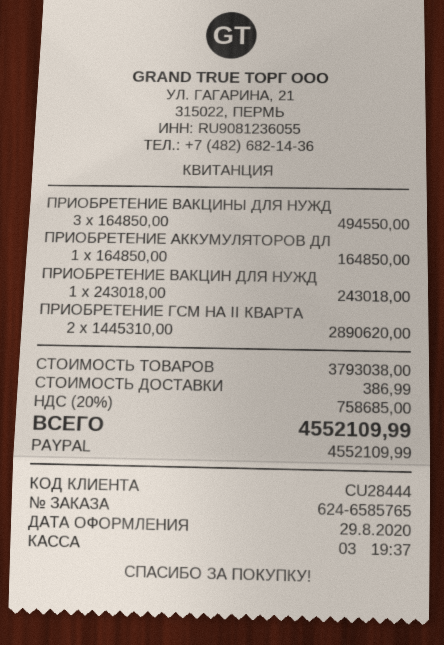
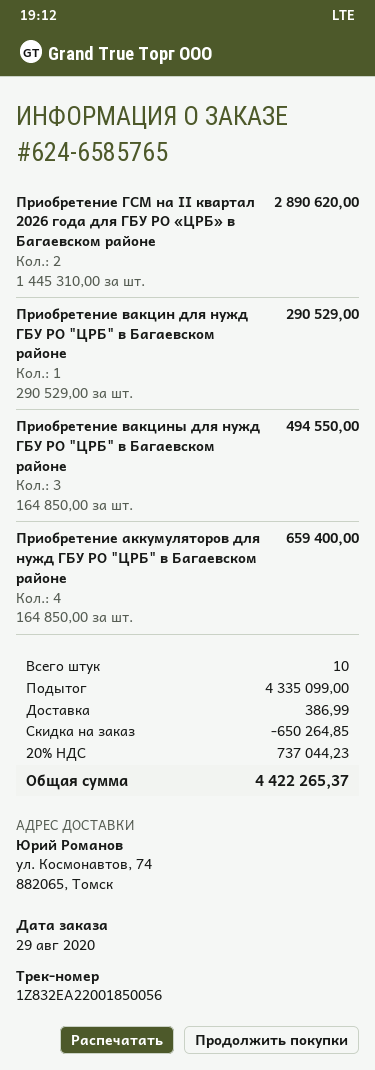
ПРИОБРЕТЕНИЕ АККУМУЛЯТОРОВ ДЛ: 1 x 164850.00 = 164850.00 -> 4 x 164850.00 = 659400.00
ПРИОБРЕТЕНИЕ ВАКЦИН ДЛЯ НУЖД: 1 x 243018.00 = 243018.00 -> 1 x 290529.00 = 290529.00
subtotal: 3793038.00 -> 4335099.00
discount: none -> 650264.85
tax: 20% = 758685.00 -> 20% = 737044.23
total: 4552109.99 -> 4422265.37

